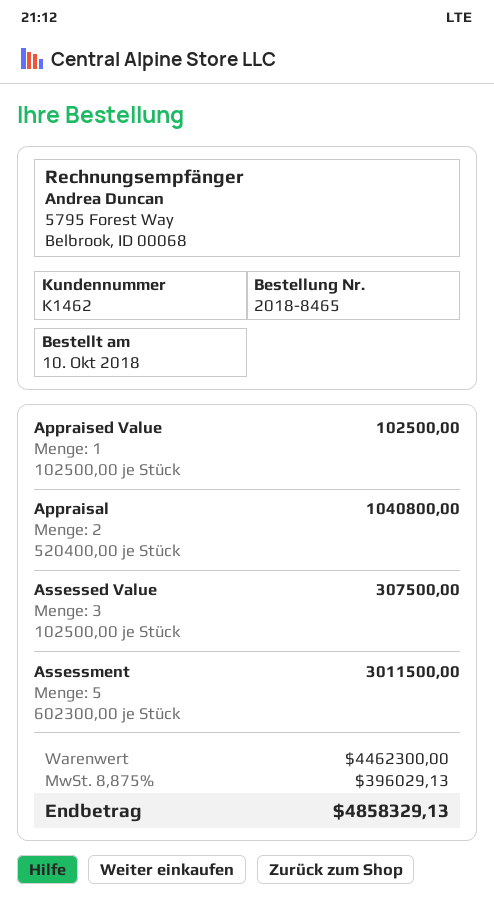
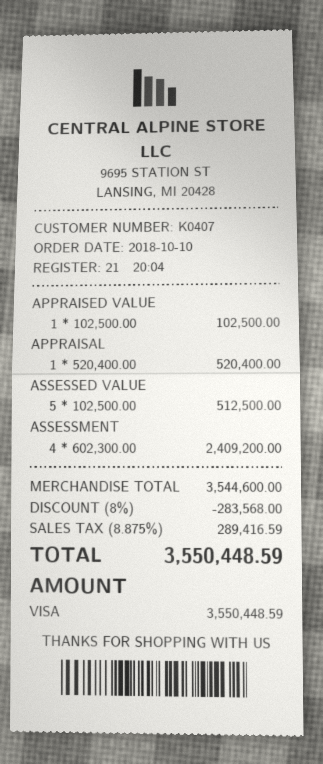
customer number: K1462 -> K0407
Appraisal: 2 x 520400.00 = 1040800.00 -> 1 x 520400.00 = 520400.00
Assessed Value: 3 x 102500.00 = 307500.00 -> 5 x 102500.00 = 512500.00
Assessment: 5 x 602300.00 = 3011500.00 -> 4 x 602300.00 = 2409200.00
subtotal: 4462300.00 -> 3544600.00
discount: none -> 8% = 283568.00
tax: 8.875% = 396029.13 -> 8.875% = 289416.59
total: 4858329.13 -> 3550448.59

